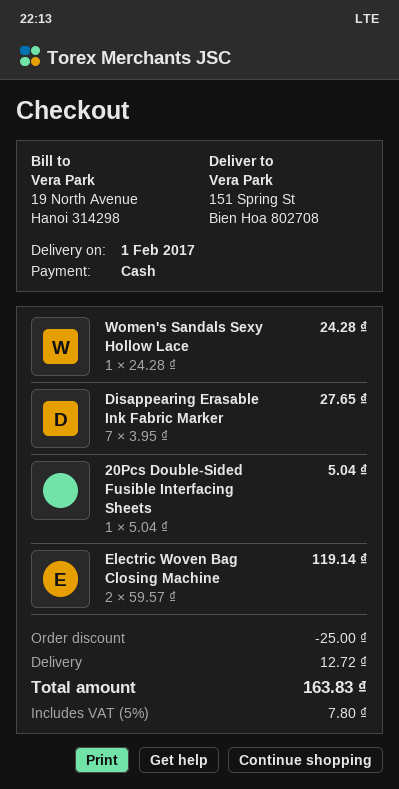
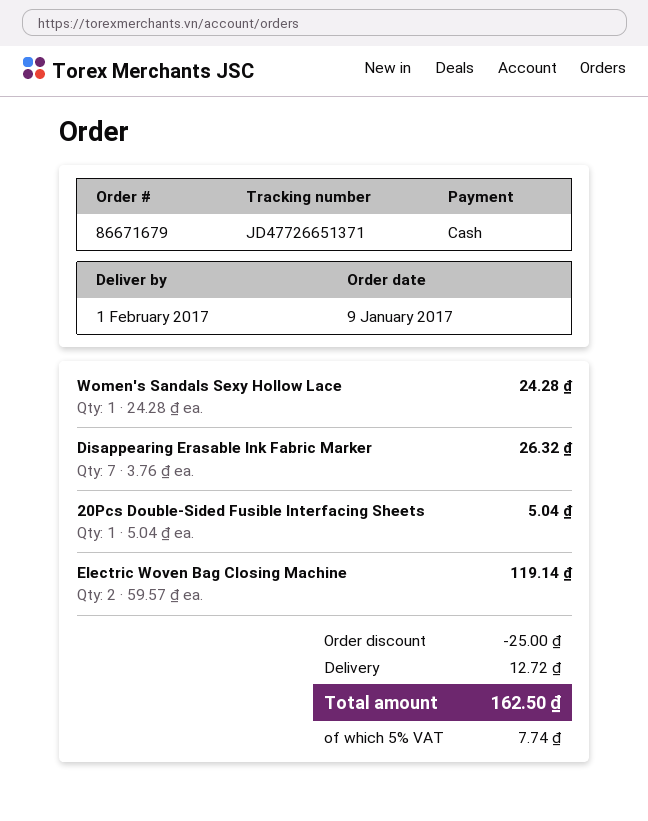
Disappearing Erasable Ink Fabric Marker: 7 x 3.95 = 27.65 -> 7 x 3.76 = 26.32
tax: 5% = 7.80 -> 5% = 7.74
total: 163.83 -> 162.50

